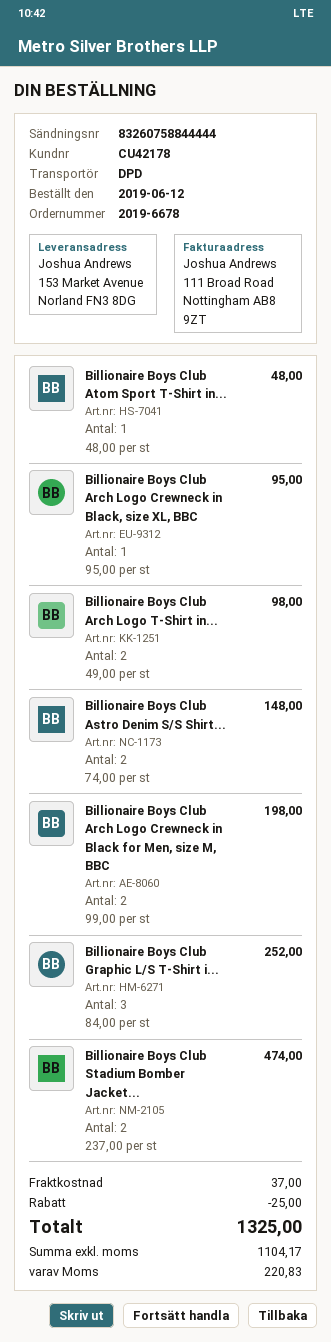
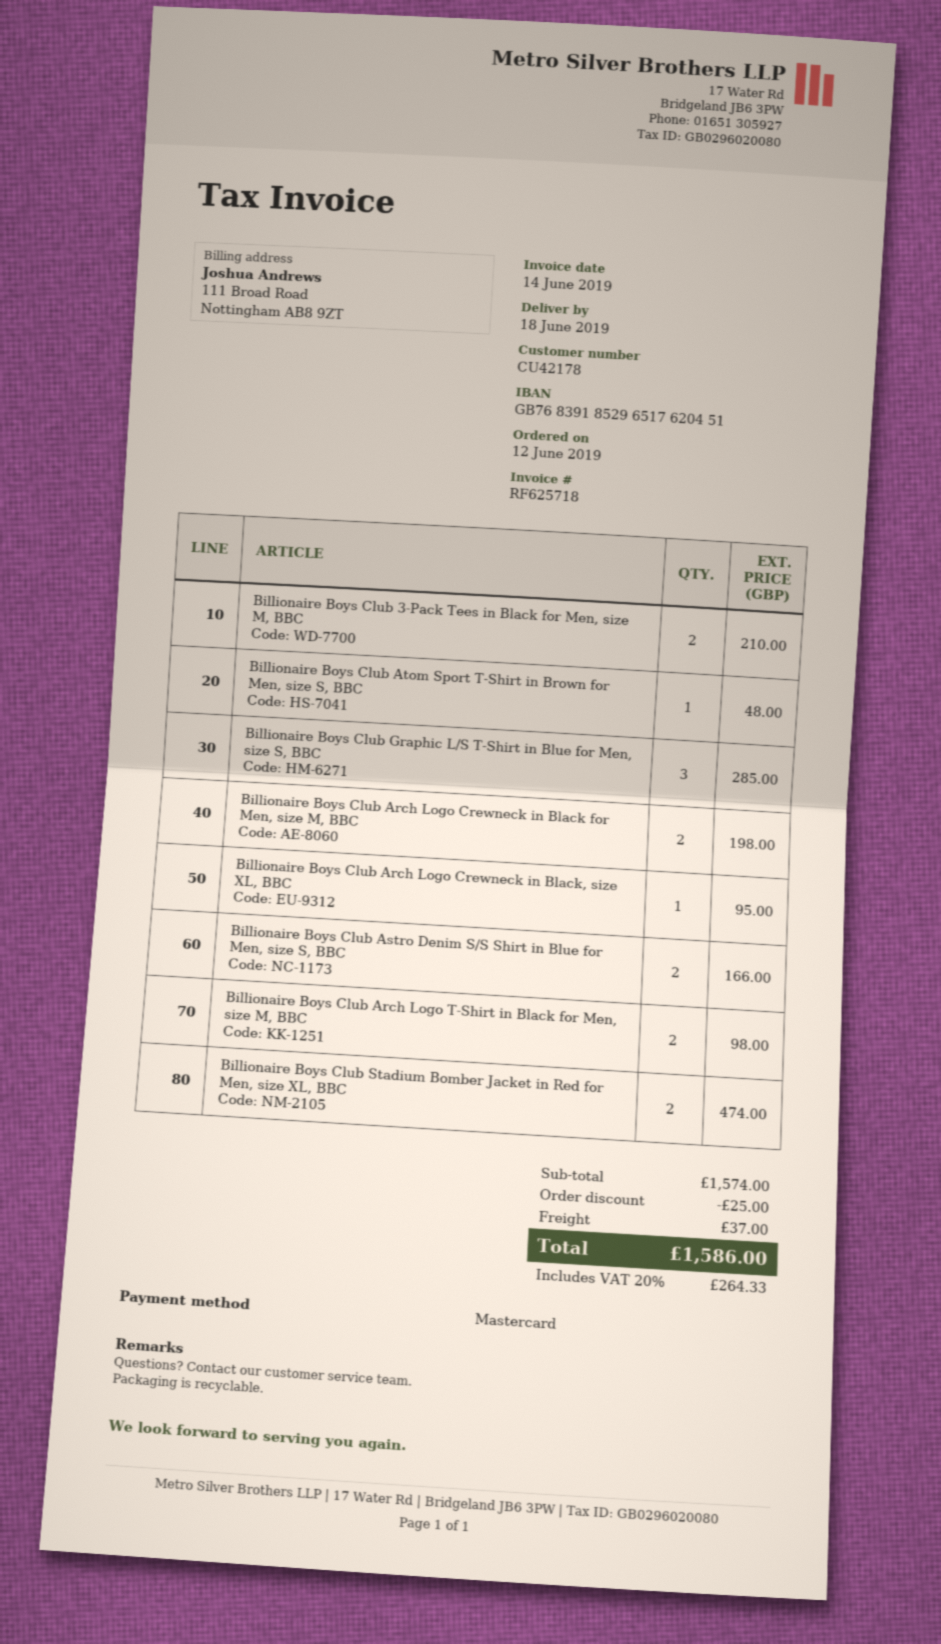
Billionaire Boys Club Astro Denim S/S Shirt...: 2 for 148.00 -> 2 for 166.00
Billionaire Boys Club Graphic L/S T-Shirt i...: 3 for 252.00 -> 3 for 285.00
Billionaire Boys Club 3-Pack Tees in Black for Men, size M, BBC: none -> 2 for 210.00
tax: 220.83 -> 264.33
total: 1325.00 -> 1586.00

